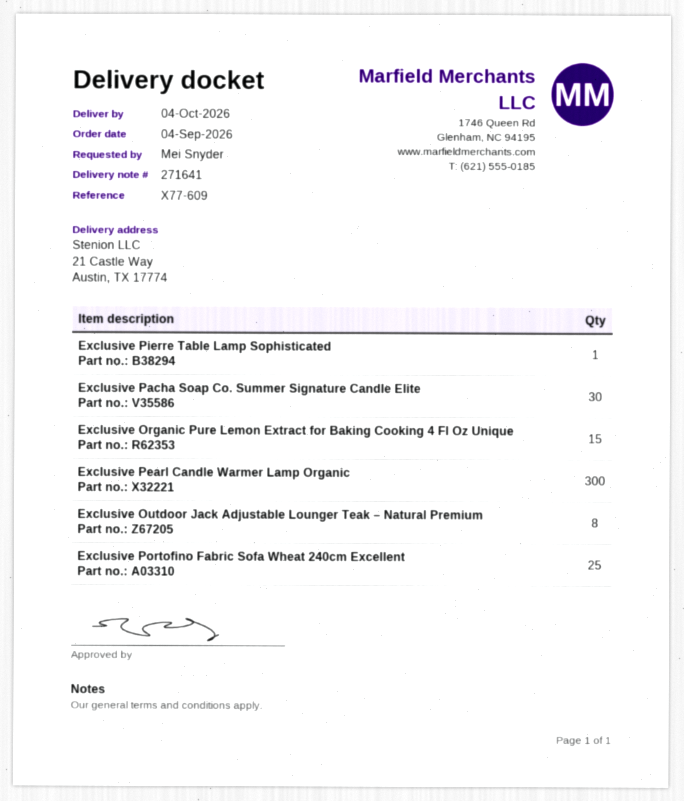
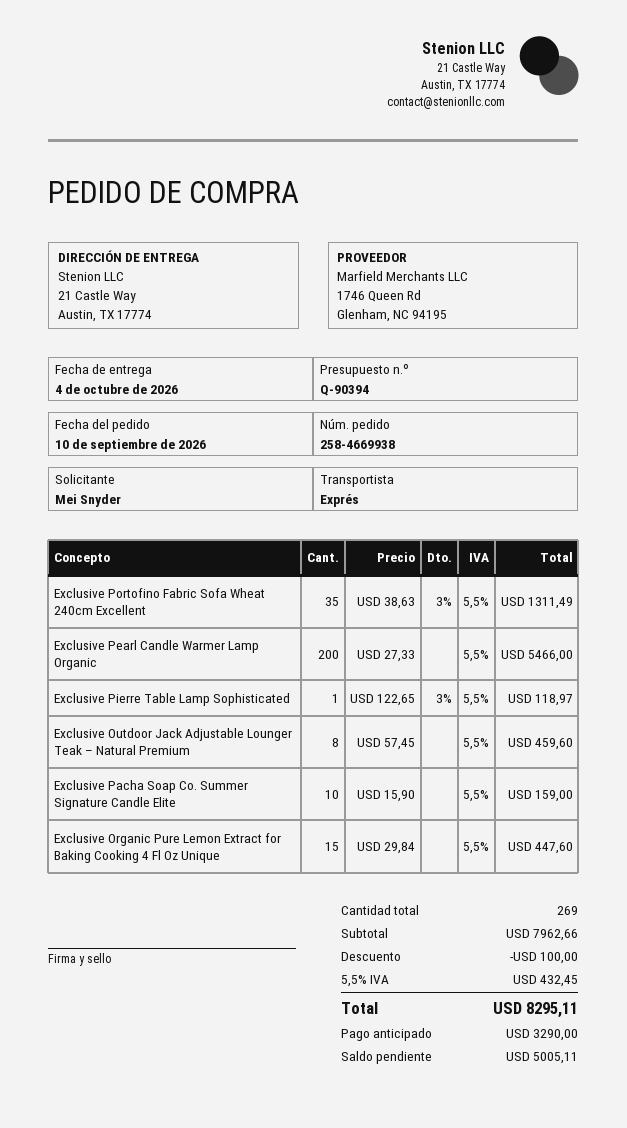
order date: 2026-09-04 -> 2026-09-10
Exclusive Pacha Soap Co. Summer Signature Candle Elite: 30 -> 10
Exclusive Pearl Candle Warmer Lamp Organic: 300 -> 200
Exclusive Portofino Fabric Sofa Wheat 240cm Excellent: 25 -> 35

